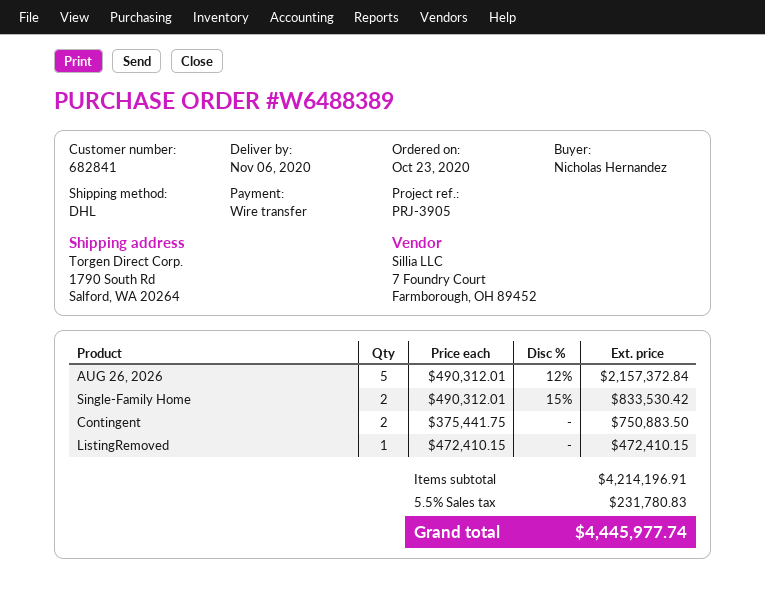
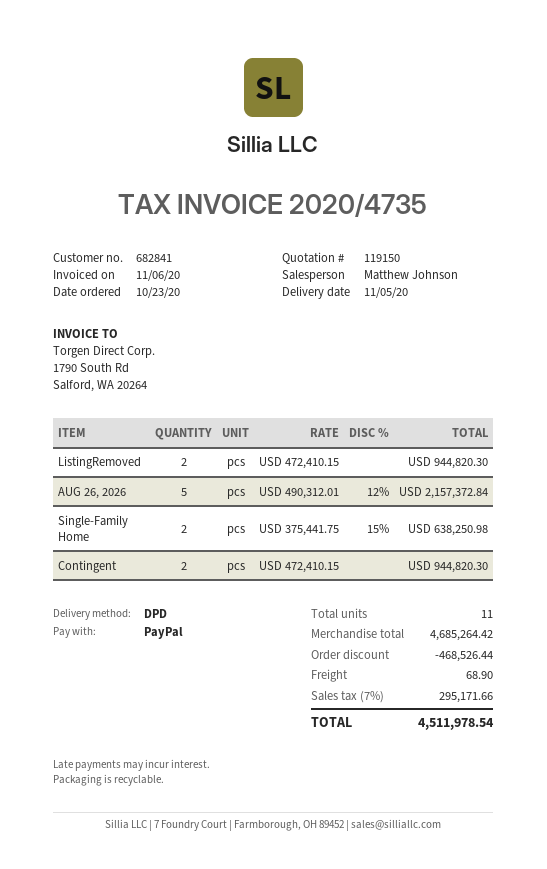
delivery date: 2020-11-06 -> 2020-11-05
payment method: bank transfer -> PayPal
shipping method: DHL -> DPD
Single-Family Home: 2 x 490312.01 - 15% = 833530.42 -> 2 x 375441.75 - 15% = 638250.98
Contingent: 2 x 375441.75 = 750883.50 -> 2 x 472410.15 = 944820.30
ListingRemoved: 1 x 472410.15 = 472410.15 -> 2 x 472410.15 = 944820.30
subtotal: 4214196.91 -> 4685264.42
discount: none -> 468526.44
shipping: none -> 68.90
tax: 5.5% = 231780.83 -> 7% = 295171.66
total: 4445977.74 -> 4511978.54

